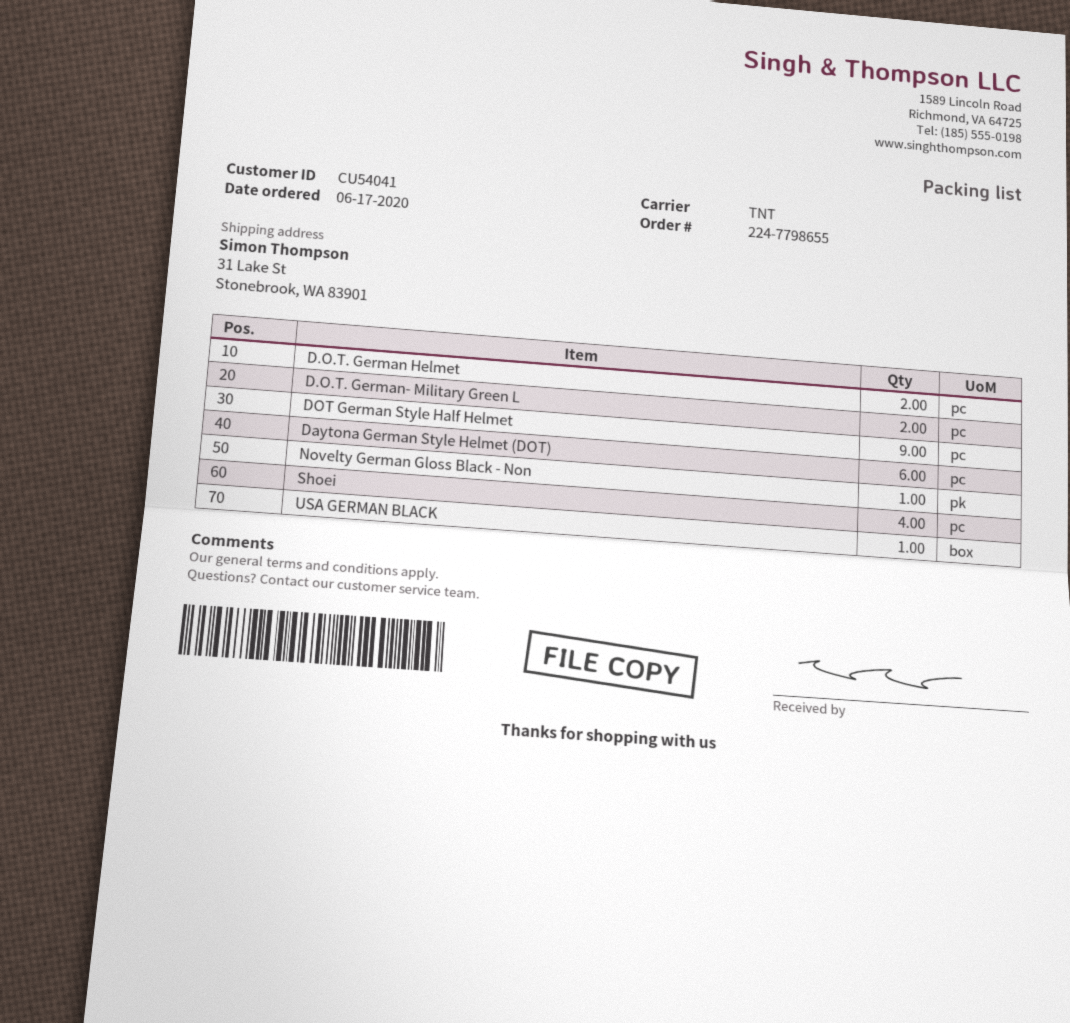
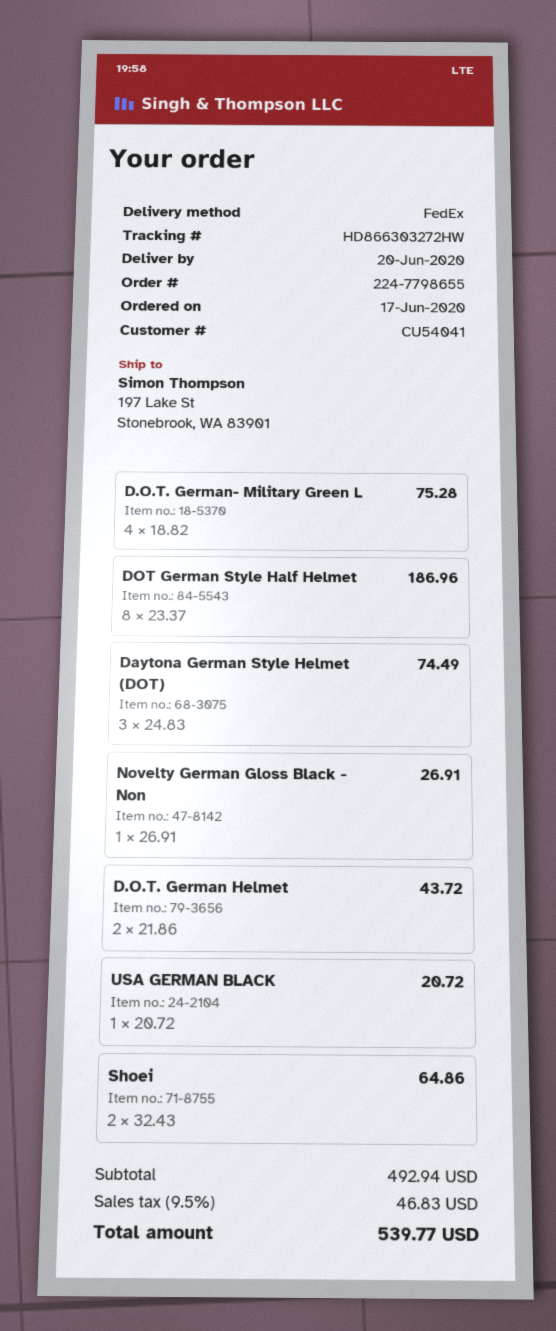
shipping method: TNT -> FedEx
ship to: 31 Lake St, Stonebrook, WA 83901 -> 197 Lake St, Stonebrook, WA 83901
D.O.T. German- Military Green L: 2 -> 4
DOT German Style Half Helmet: 9 -> 8
Daytona German Style Helmet (DOT): 6 -> 3
Shoei: 4 -> 2

